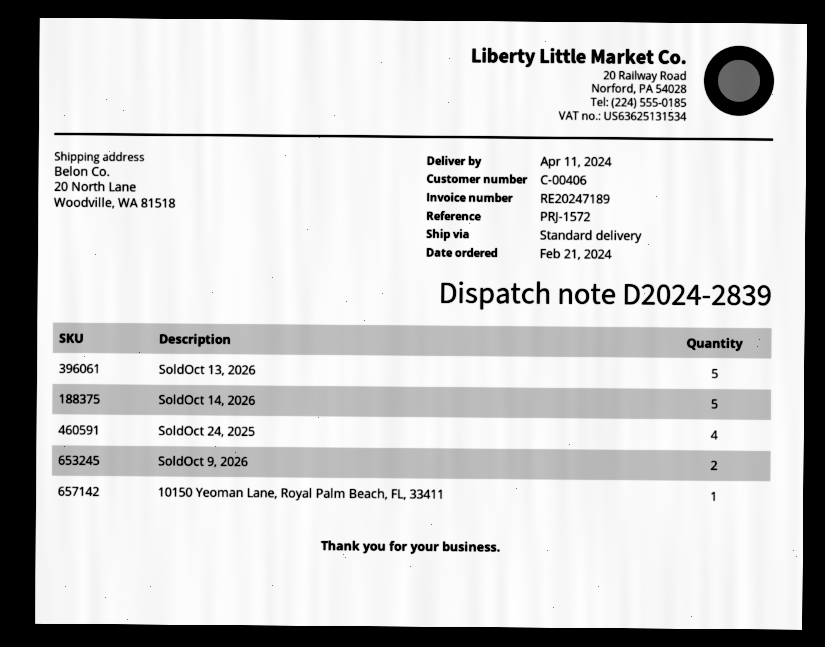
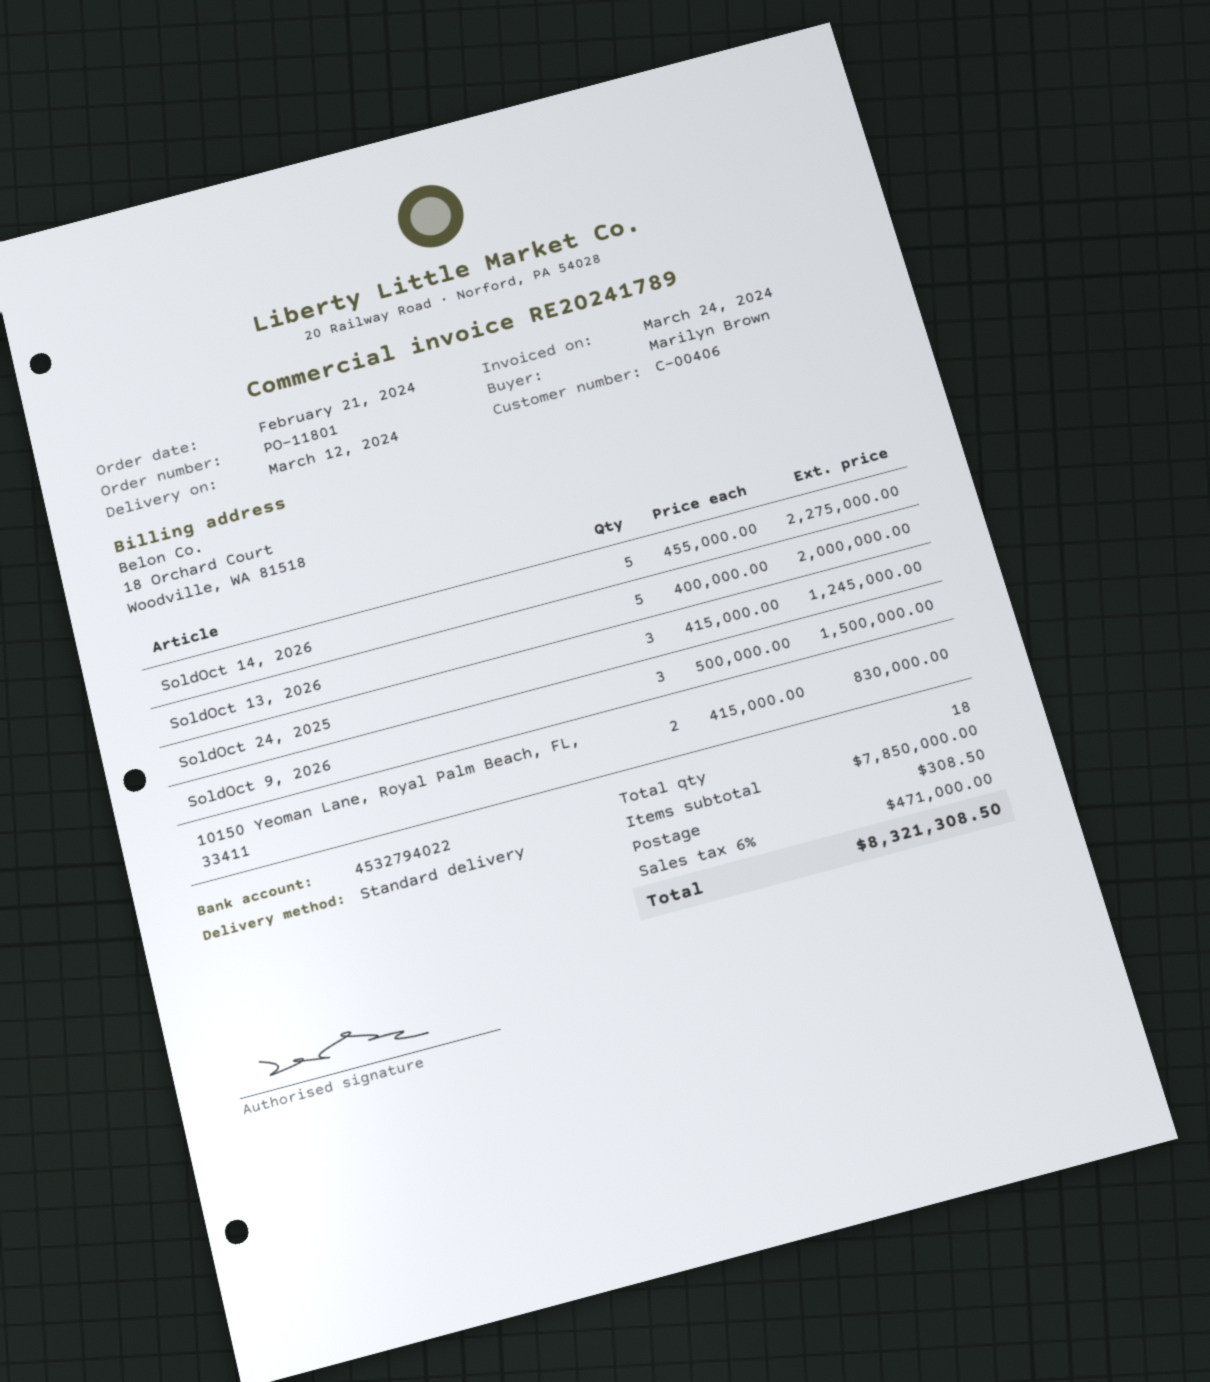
delivery date: 2024-04-11 -> 2024-03-12
invoice number: RE20247189 -> RE20241789
SoldOct 24, 2025: 4 -> 3
SoldOct 9, 2026: 2 -> 3
10150 Yeoman Lane, Royal Palm Beach, FL, 33411: 1 -> 2

